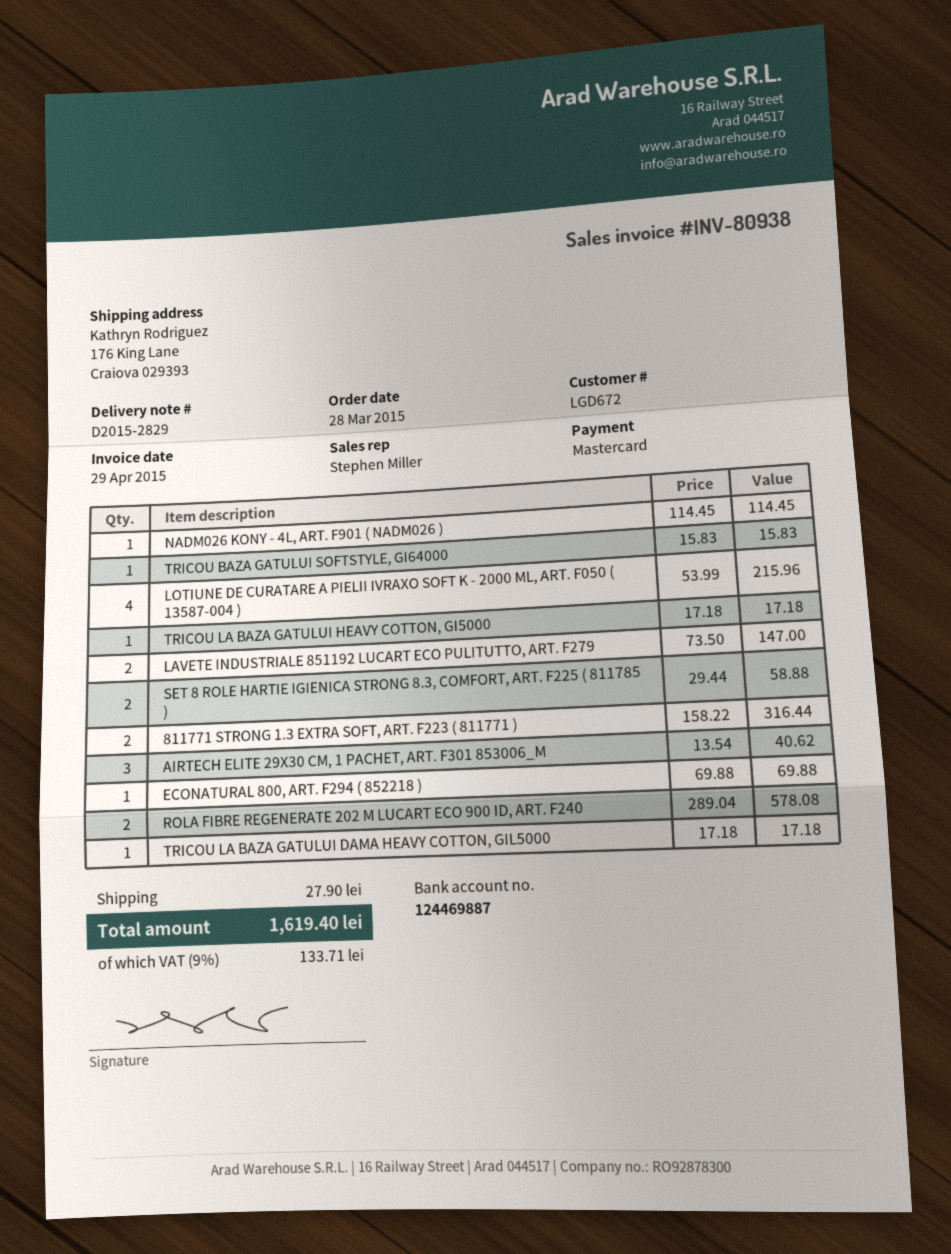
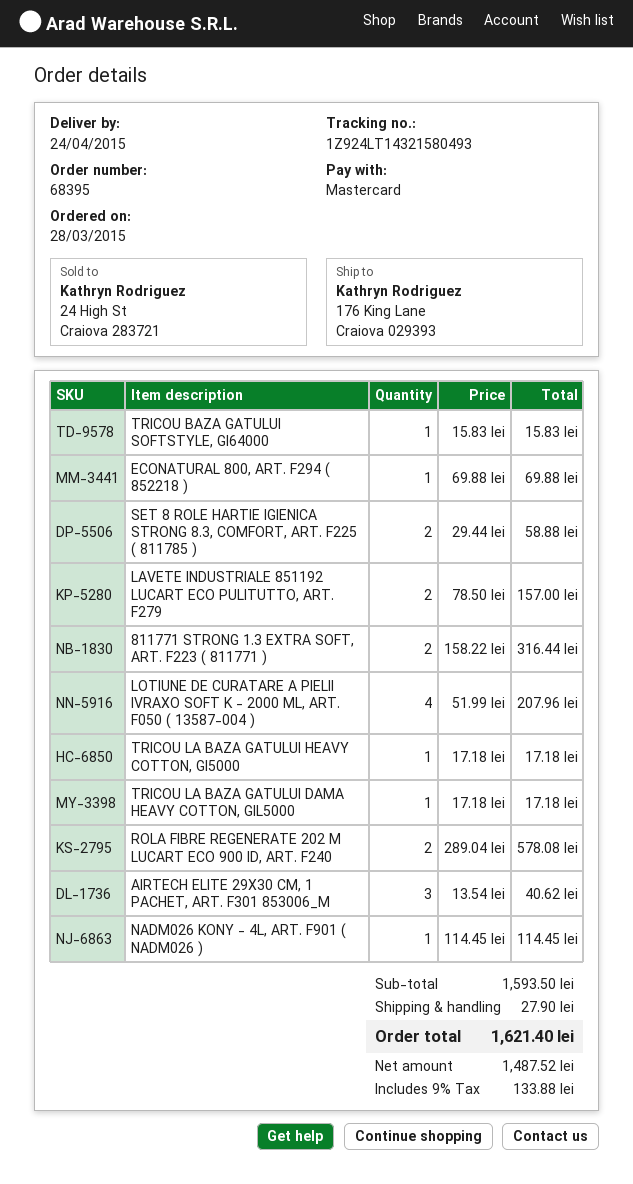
LOTIUNE DE CURATARE A PIELII IVRAXO SOFT K - 2000 ML, ART. F050 ( 13587-004 ): 4 x 53.99 = 215.96 -> 4 x 51.99 = 207.96
LAVETE INDUSTRIALE 851192 LUCART ECO PULITUTTO, ART. F279: 2 x 73.50 = 147.00 -> 2 x 78.50 = 157.00
tax: 9% = 133.71 -> 9% = 133.88
total: 1619.40 -> 1621.40

